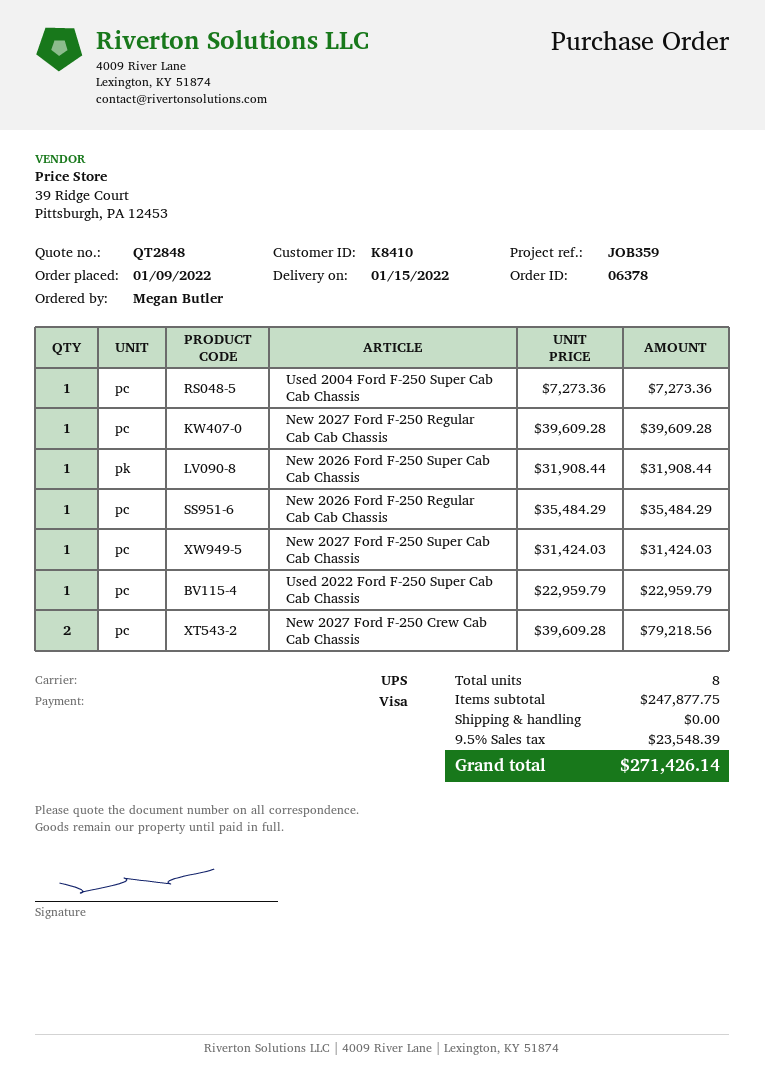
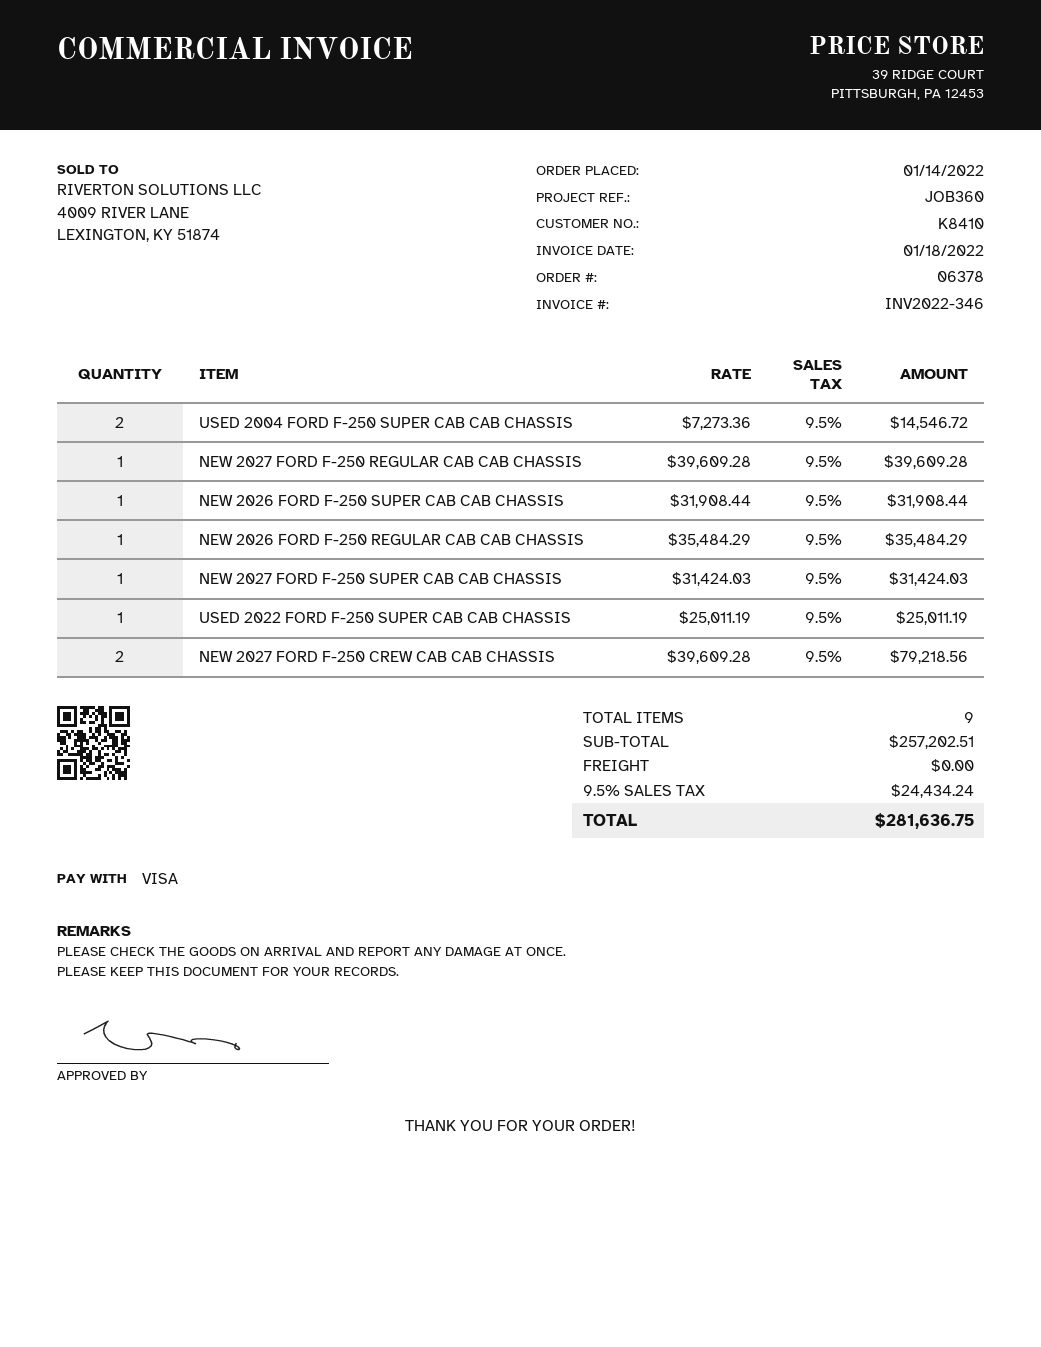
order date: 2022-01-09 -> 2022-01-14
reference: JOB359 -> JOB360
Used 2004 Ford F-250 Super Cab Cab Chassis: 1 x 7273.36 = 7273.36 -> 2 x 7273.36 = 14546.72
Used 2022 Ford F-250 Super Cab Cab Chassis: 1 x 22959.79 = 22959.79 -> 1 x 25011.19 = 25011.19
total quantity: 8 -> 9
subtotal: 247877.75 -> 257202.51
tax: 9.5% = 23548.39 -> 9.5% = 24434.24
total: 271426.14 -> 281636.75

